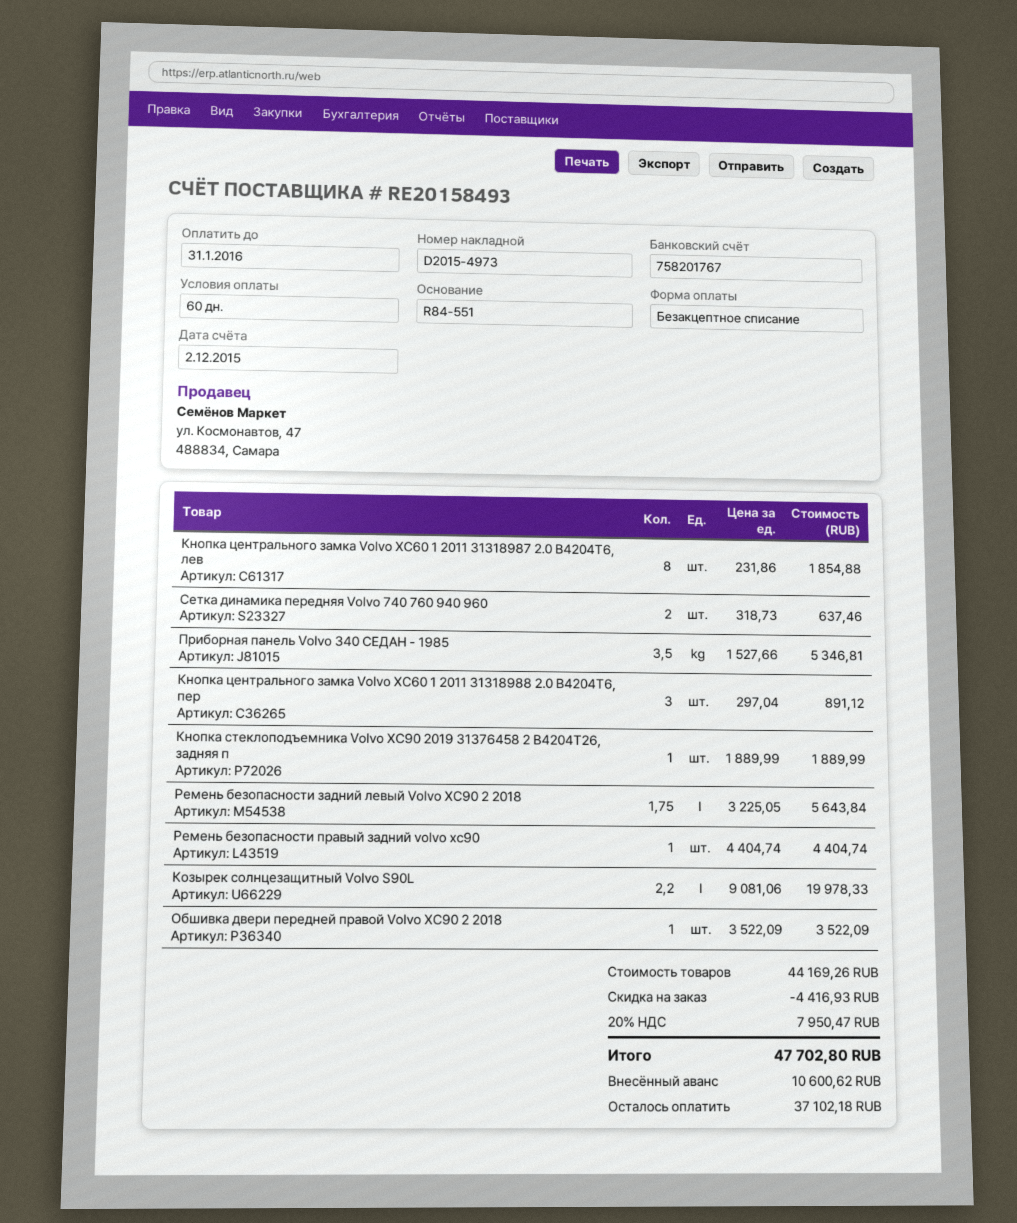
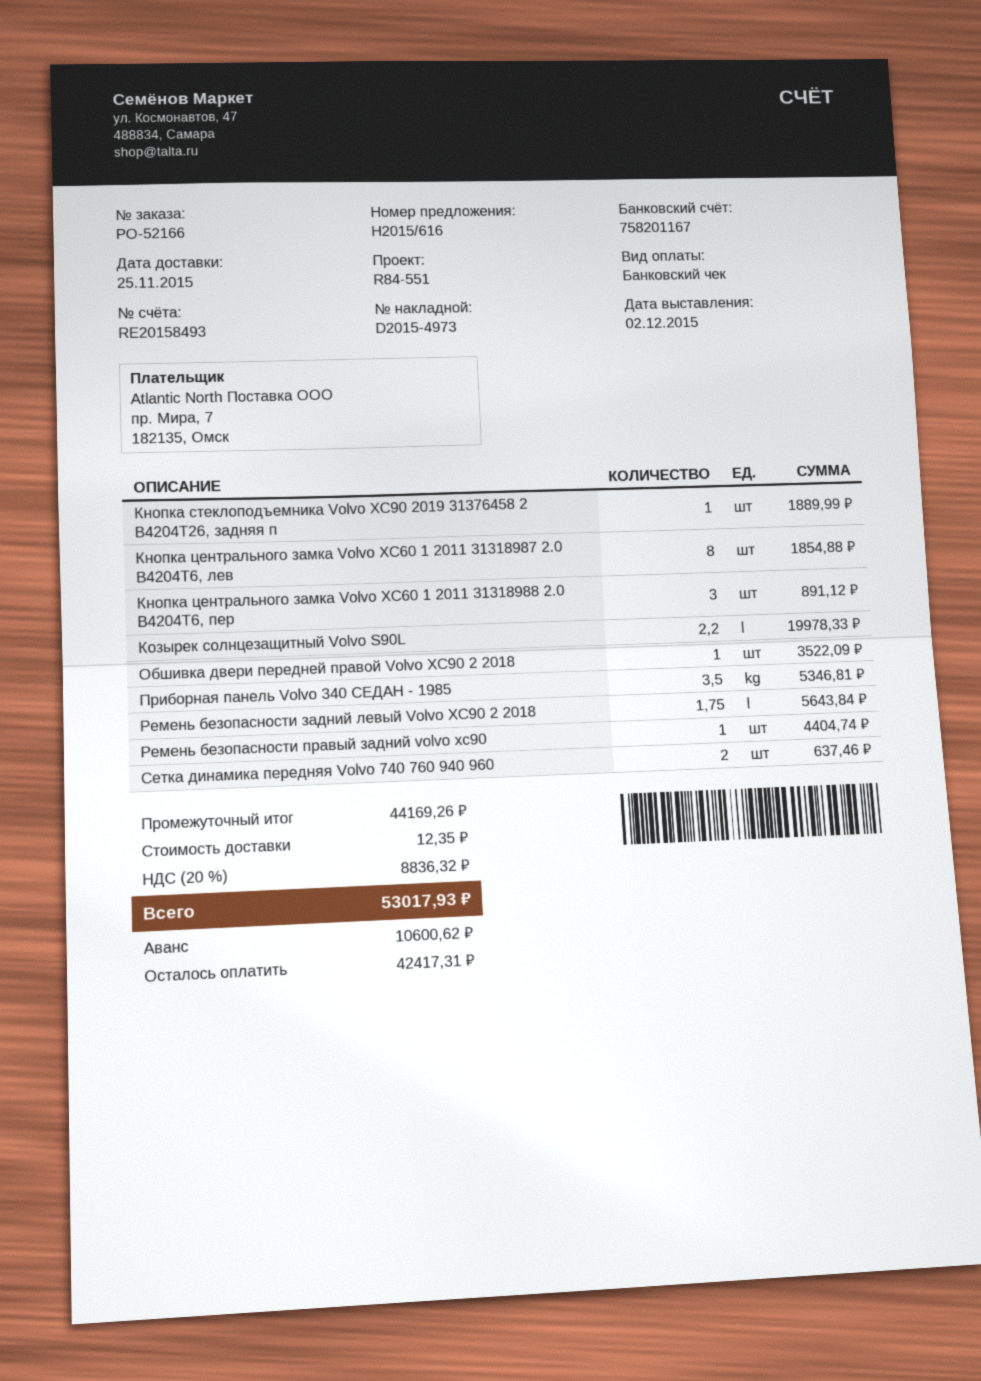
payment method: direct debit -> cheque
bank account: 758201767 -> 758201167
discount: 4416.93 -> none
shipping: none -> 12.35
tax: 20% = 7950.47 -> 20% = 8836.32
total: 47702.80 -> 53017.93
balance: 37102.18 -> 42417.31

